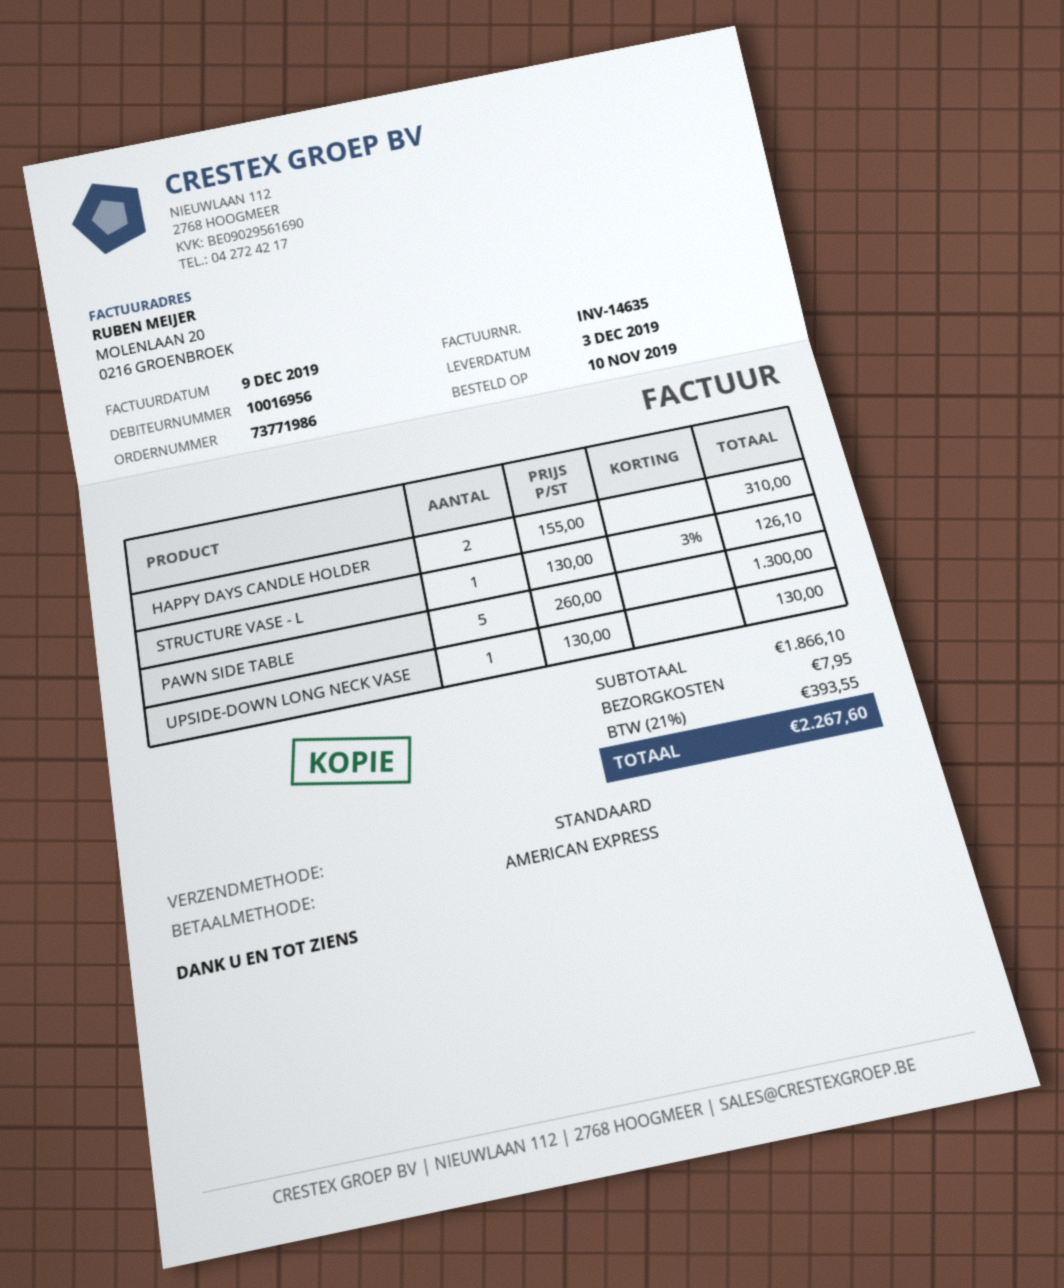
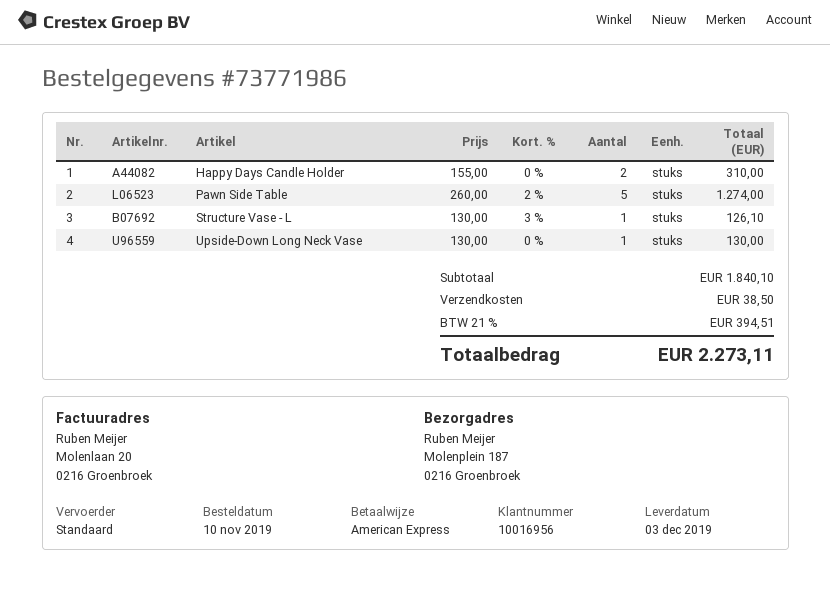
PAWN SIDE TABLE: 5 x 260.00 = 1300.00 -> 5 x 260.00 - 2% = 1274.00
subtotal: 1866.10 -> 1840.10
shipping: 7.95 -> 38.50
tax: 21% = 393.55 -> 21% = 394.51
total: 2267.60 -> 2273.11

